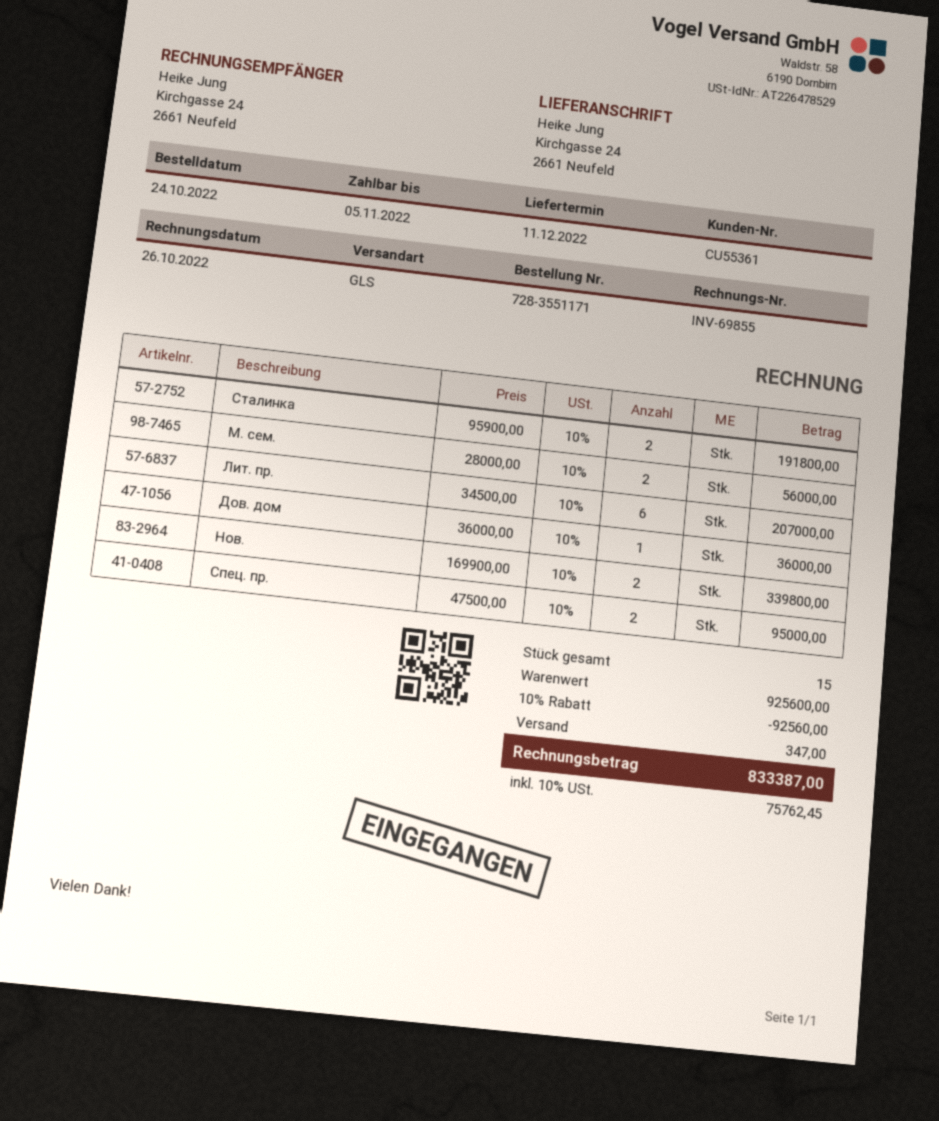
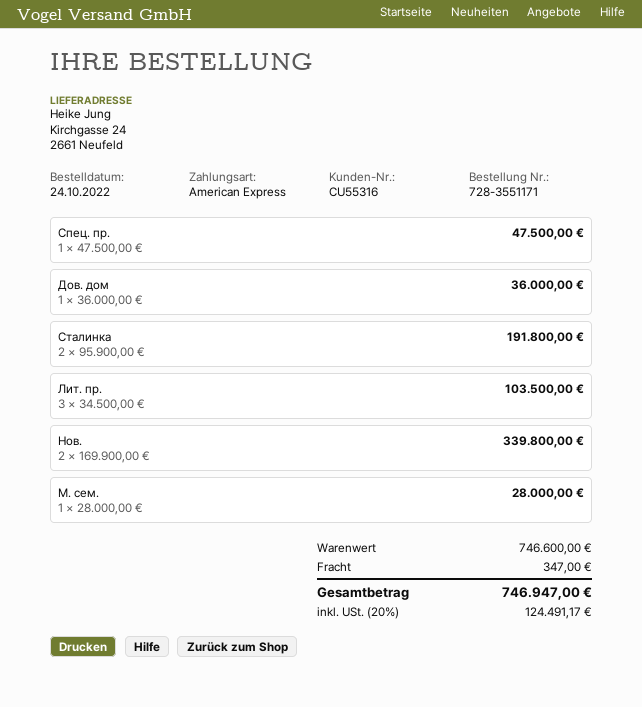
customer number: CU55361 -> CU55316
М. сем.: 2 x 28000.00 = 56000.00 -> 1 x 28000.00 = 28000.00
Лит. пр.: 6 x 34500.00 = 207000.00 -> 3 x 34500.00 = 103500.00
Спец. пр.: 2 x 47500.00 = 95000.00 -> 1 x 47500.00 = 47500.00
subtotal: 925600.00 -> 746600.00
discount: 10% = 92560.00 -> none
tax: 10% = 75762.45 -> 20% = 124491.17
total: 833387.00 -> 746947.00

